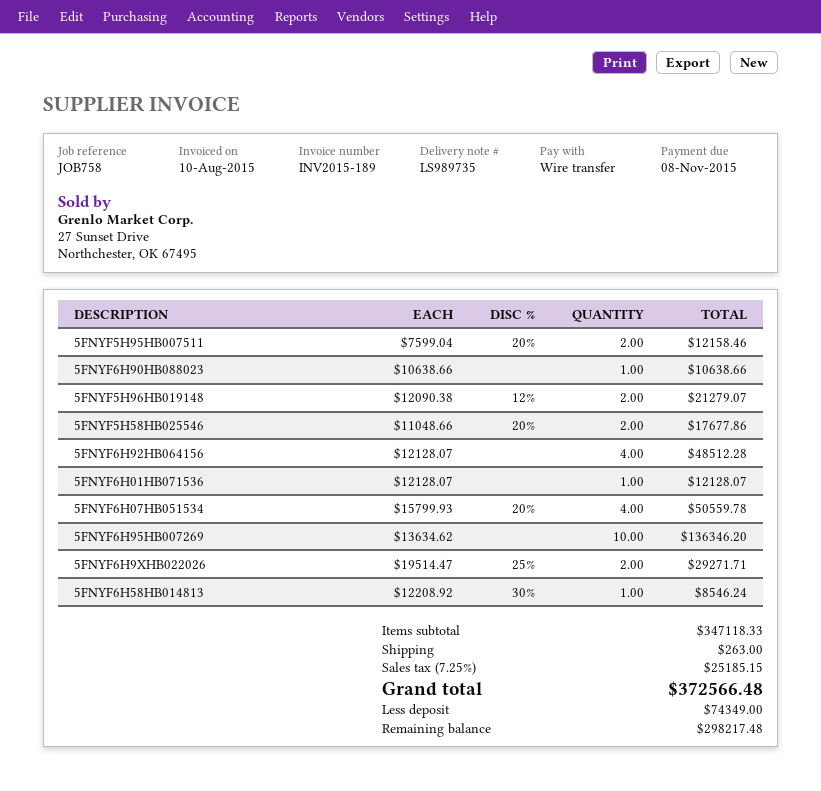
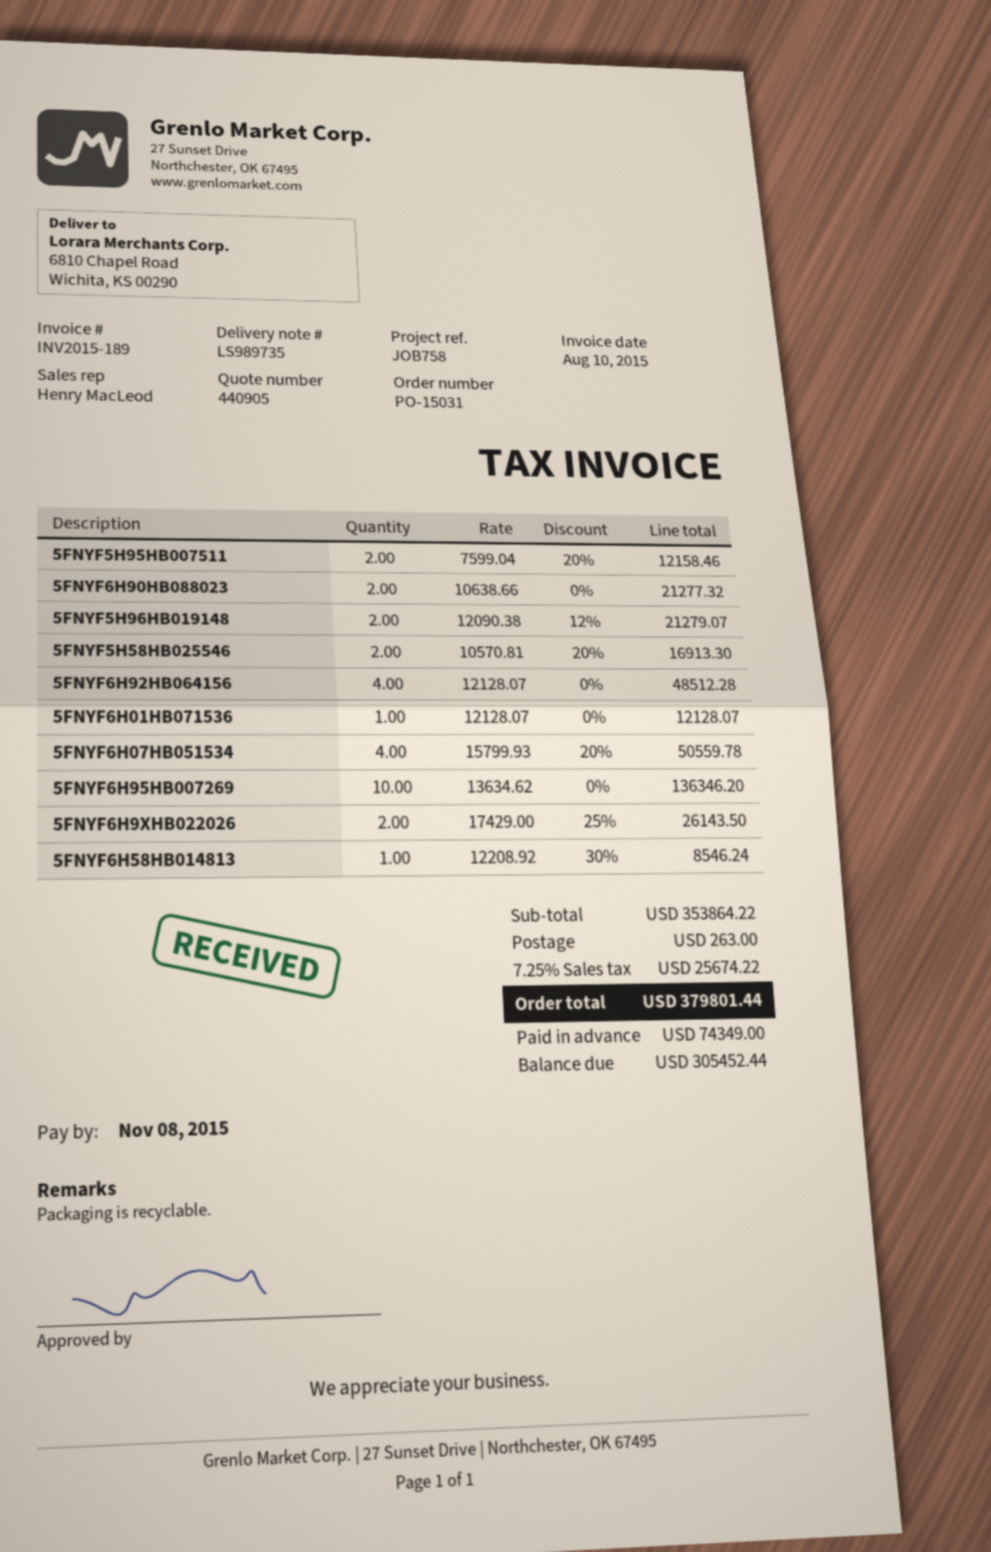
5FNYF6H90HB088023: 1 x 10638.66 = 10638.66 -> 2 x 10638.66 = 21277.32
5FNYF5H58HB025546: 2 x 11048.66 - 20% = 17677.86 -> 2 x 10570.81 - 20% = 16913.30
5FNYF6H9XHB022026: 2 x 19514.47 - 25% = 29271.71 -> 2 x 17429.00 - 25% = 26143.50
subtotal: 347118.33 -> 353864.22
tax: 7.25% = 25185.15 -> 7.25% = 25674.22
total: 372566.48 -> 379801.44
balance: 298217.48 -> 305452.44

